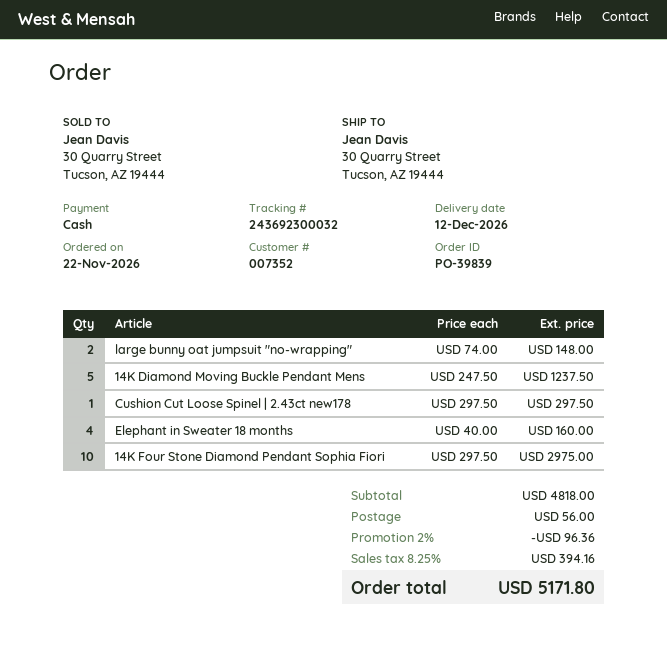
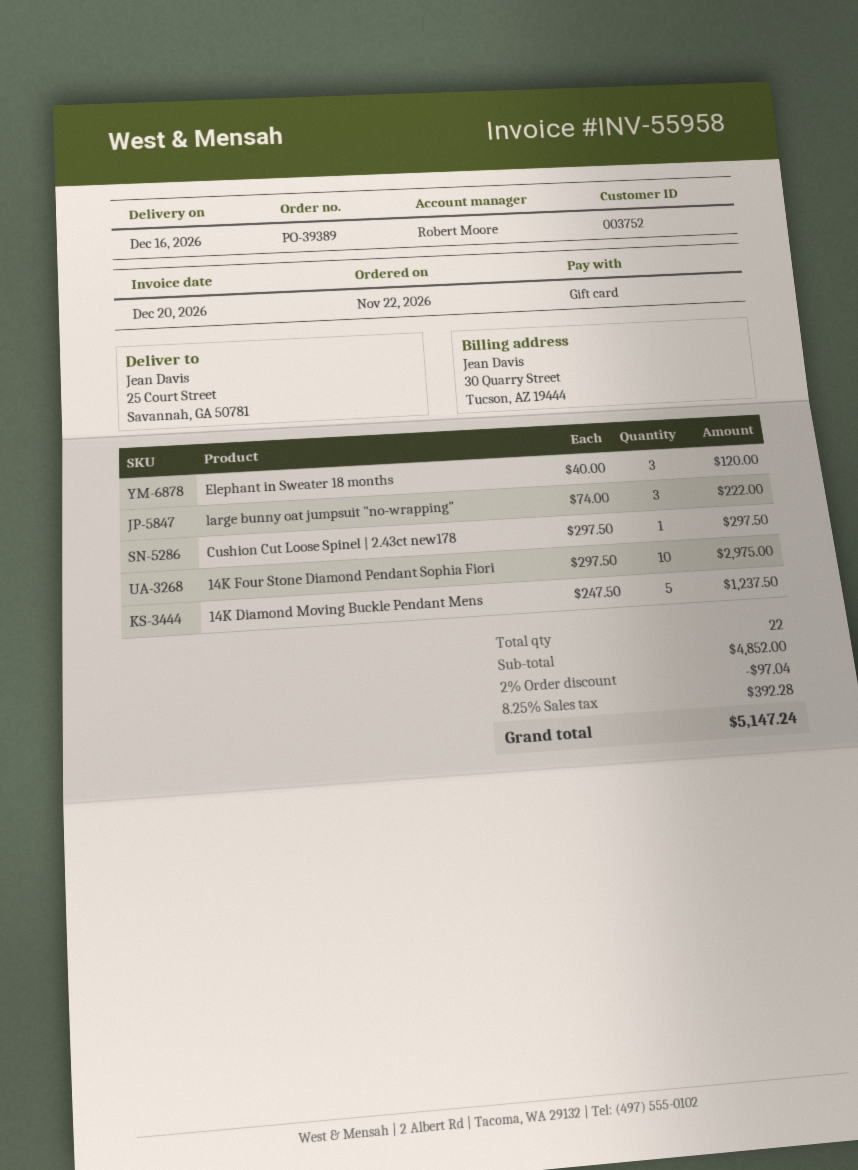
order number: PO-39839 -> PO-39389
delivery date: 2026-12-12 -> 2026-12-16
customer number: 007352 -> 003752
payment method: cash -> gift card
ship to: 30 Quarry Street, Tucson, AZ 19444 -> 25 Court Street, Savannah, GA 50781
large bunny oat jumpsuit "no-wrapping": 2 x 74.00 = 148.00 -> 3 x 74.00 = 222.00
Elephant in Sweater 18 months: 4 x 40.00 = 160.00 -> 3 x 40.00 = 120.00
subtotal: 4818.00 -> 4852.00
discount: 2% = 96.36 -> 2% = 97.04
shipping: 56.00 -> none
tax: 8.25% = 394.16 -> 8.25% = 392.28
total: 5171.80 -> 5147.24

